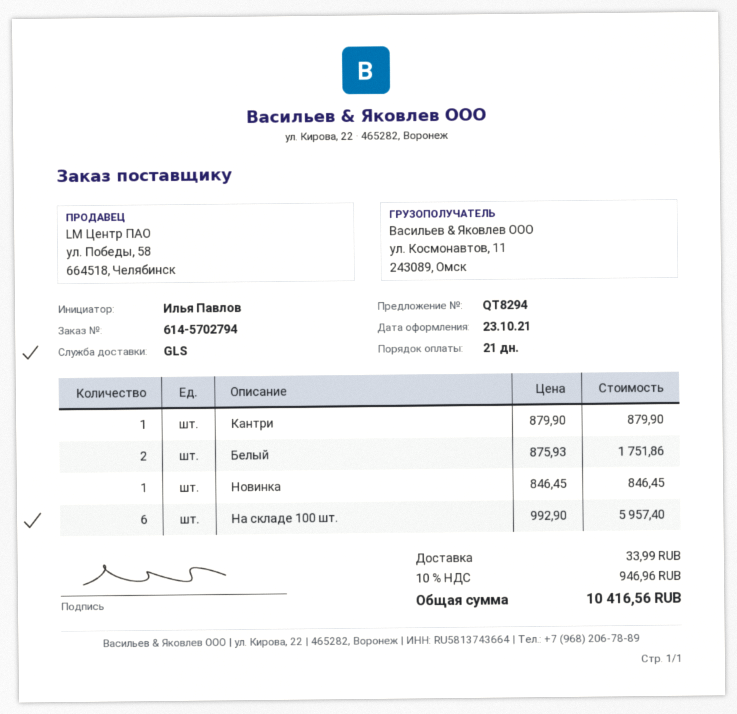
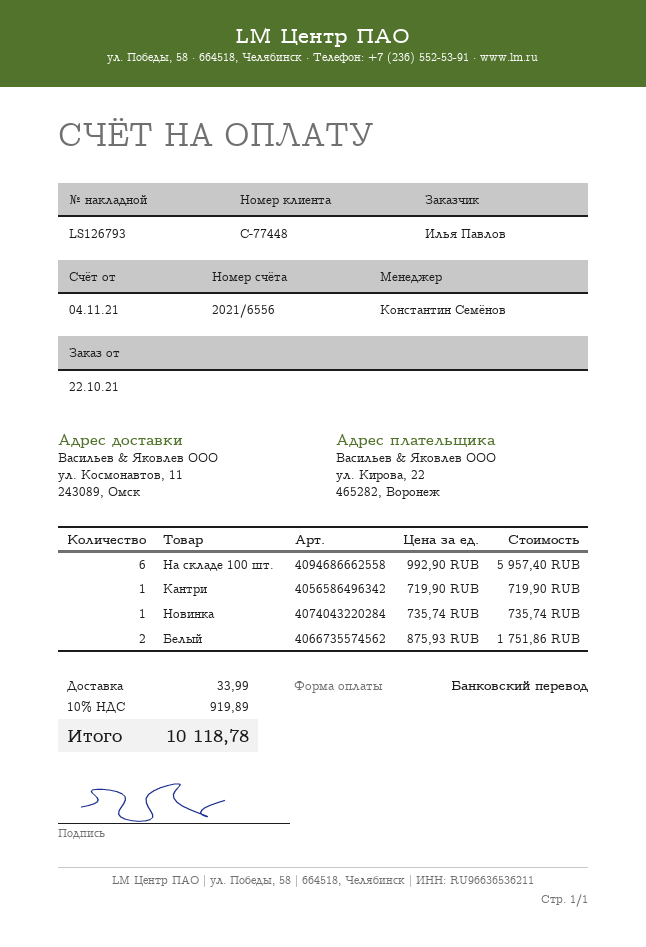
order date: 2021-10-23 -> 2021-10-22
Кантри: 1 x 879.90 = 879.90 -> 1 x 719.90 = 719.90
Новинка: 1 x 846.45 = 846.45 -> 1 x 735.74 = 735.74
tax: 10% = 946.96 -> 10% = 919.89
total: 10416.56 -> 10118.78

